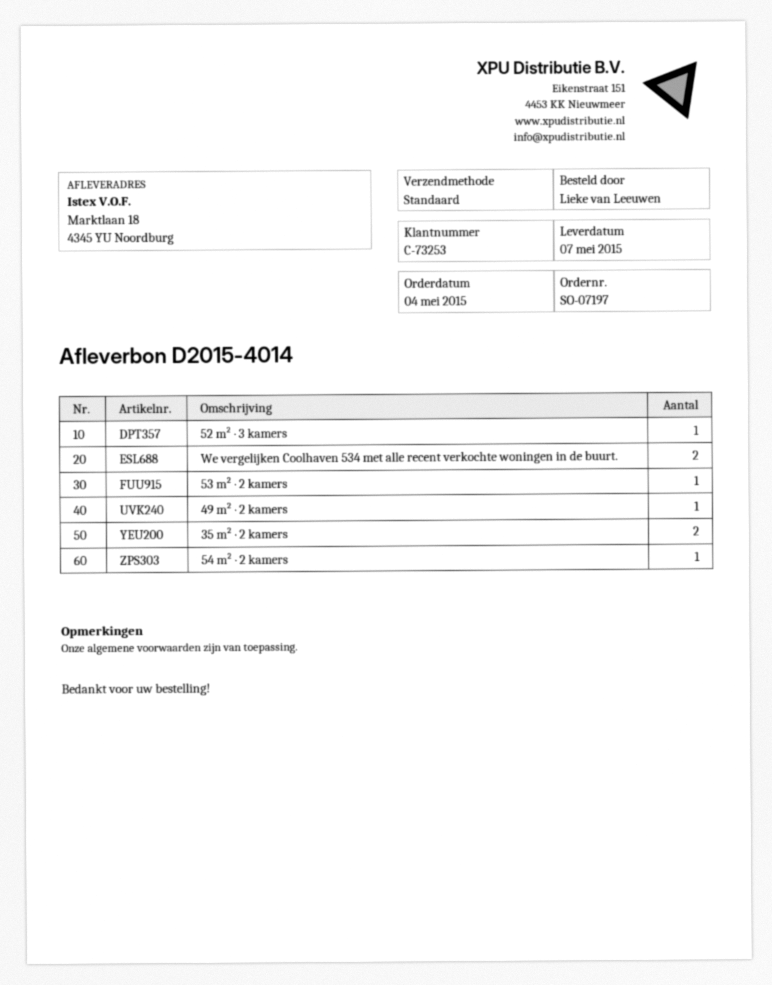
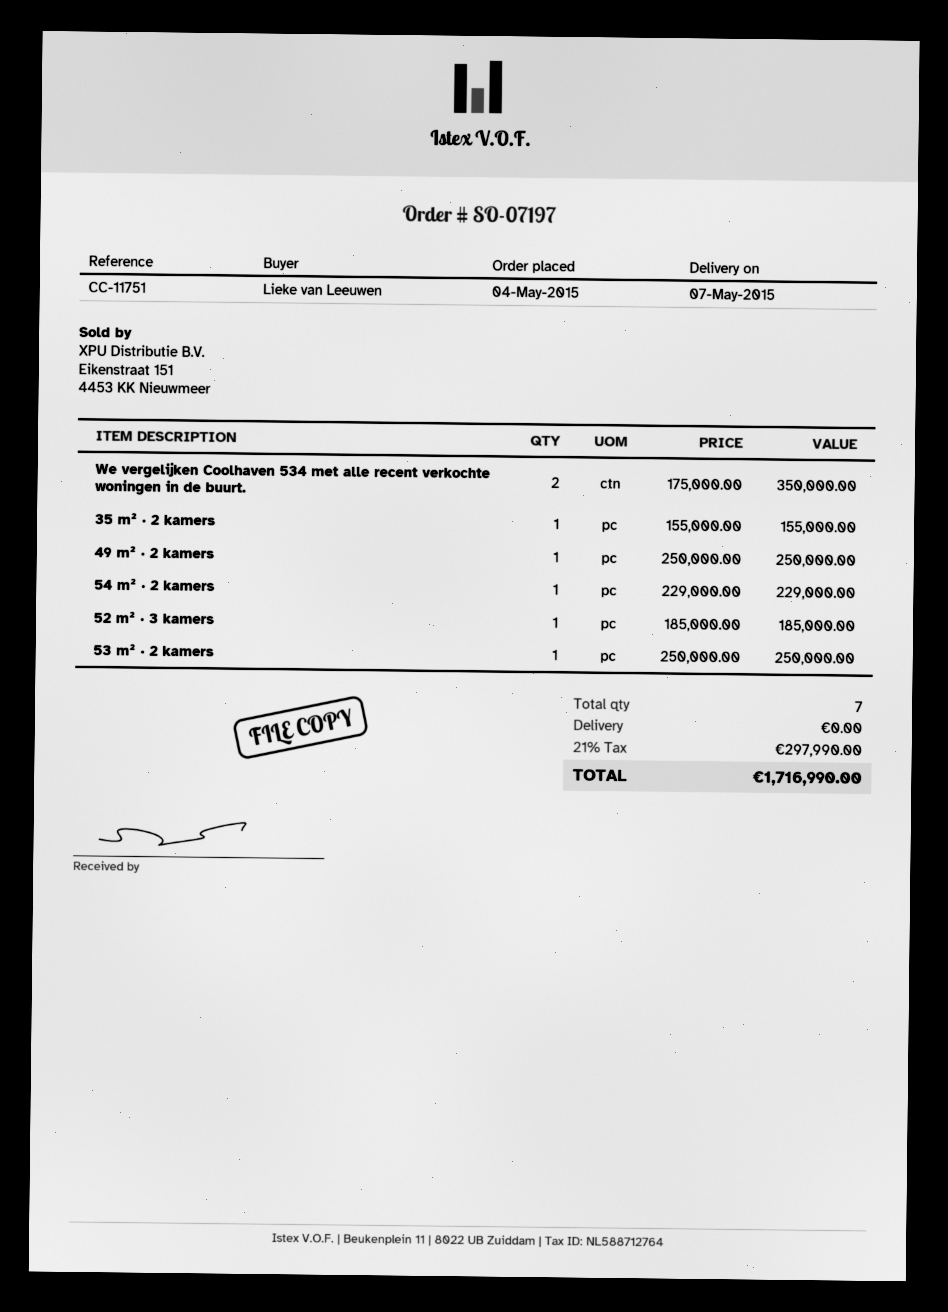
35 m² · 2 kamers: 2 -> 1

